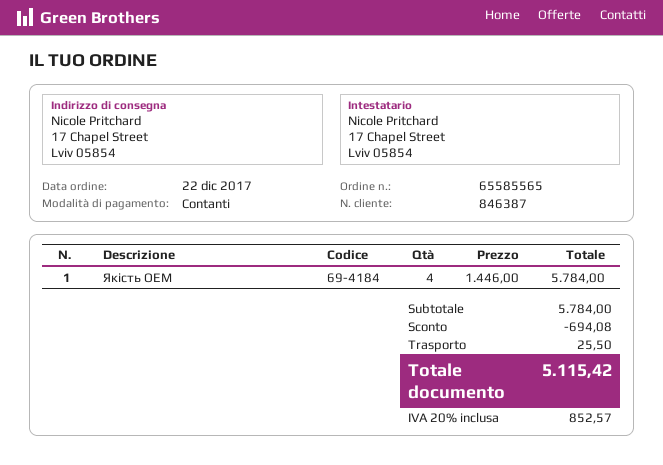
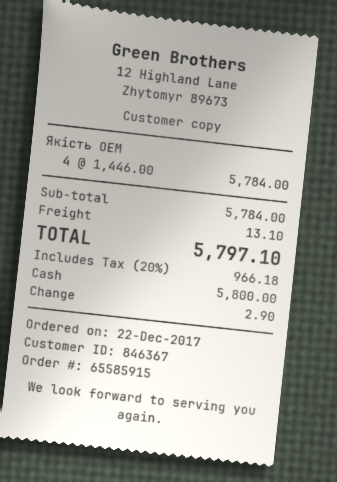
order number: 65585565 -> 65585915
customer number: 846387 -> 846367
discount: 694.08 -> none
shipping: 25.50 -> 13.10
tax: 20% = 852.57 -> 20% = 966.18
total: 5115.42 -> 5797.10

